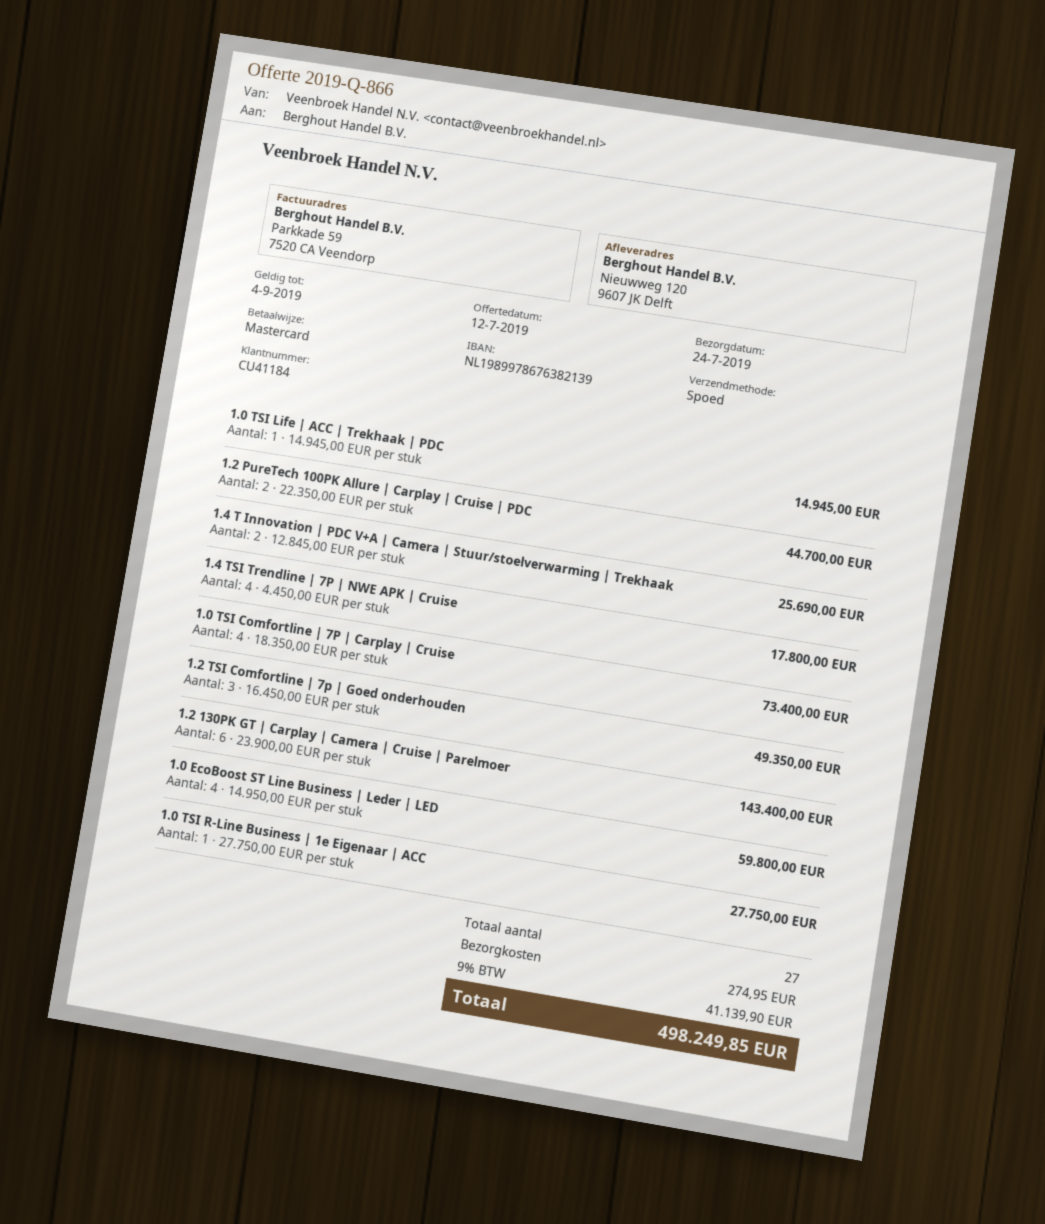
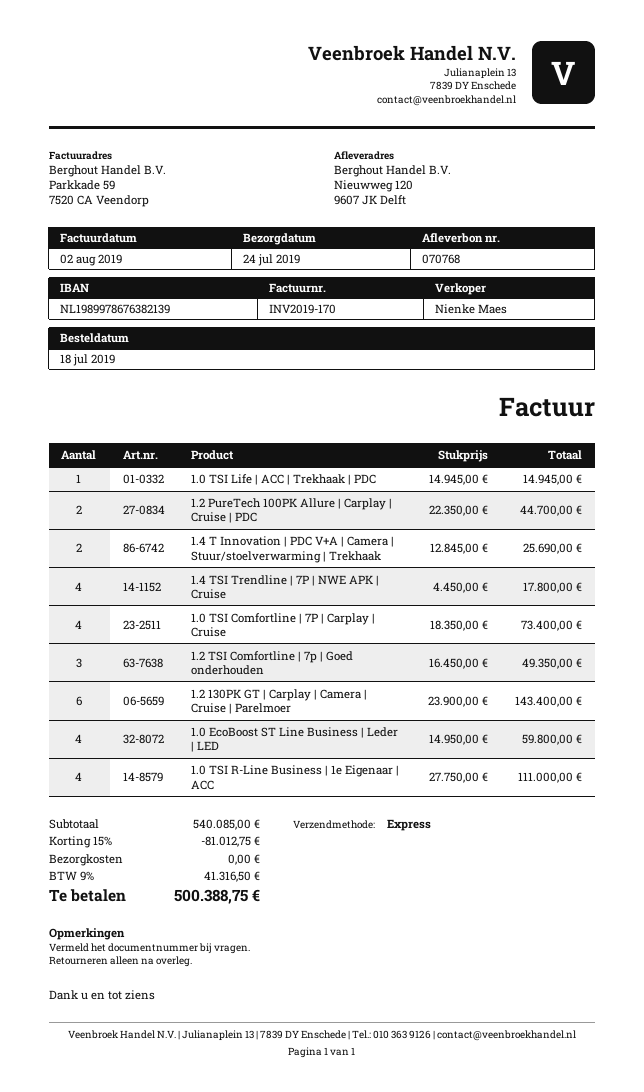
1.0 TSI R-Line Business | 1e Eigenaar | ACC: 1 x 27750.00 = 27750.00 -> 4 x 27750.00 = 111000.00
discount: none -> 15% = 81012.75
shipping: 274.95 -> 0.00
tax: 9% = 41139.90 -> 9% = 41316.50
total: 498249.85 -> 500388.75

